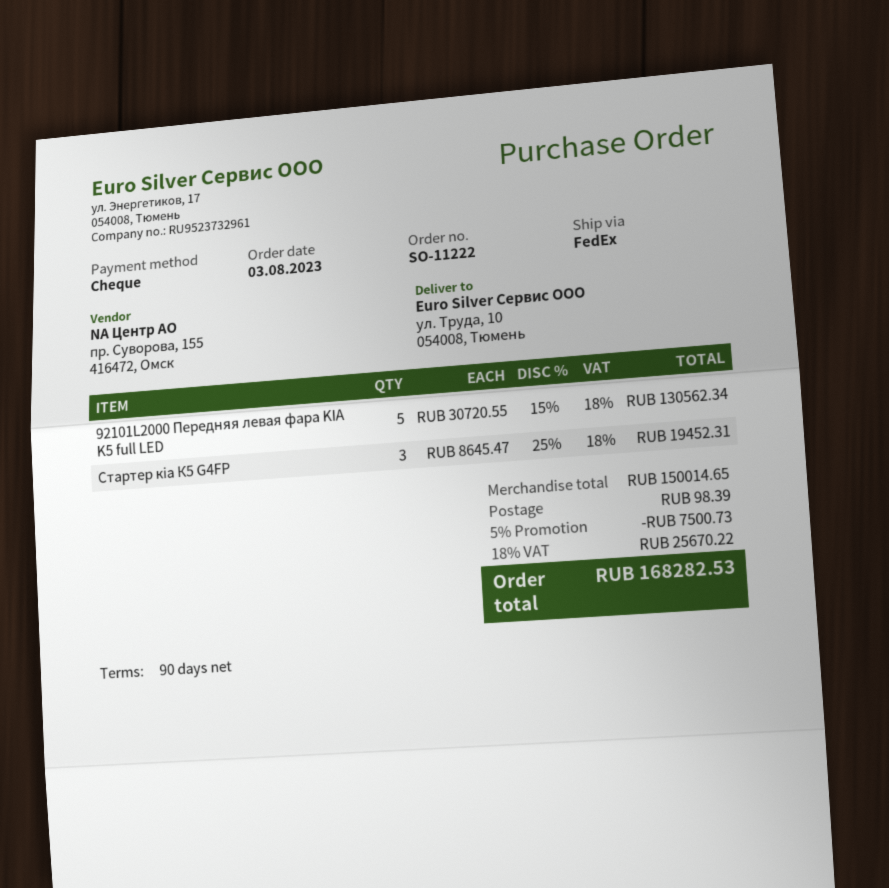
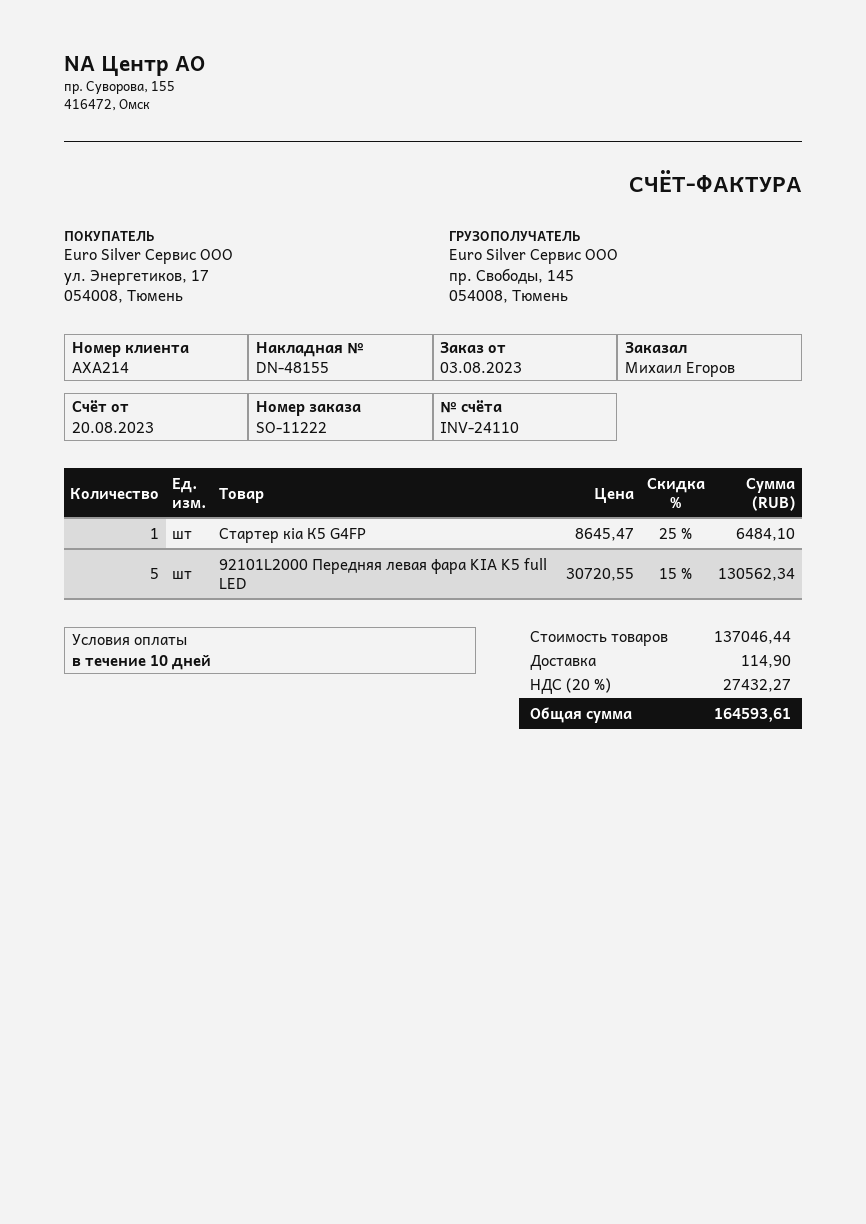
payment terms: 90 days -> 10 days
ship to: ул. Труда, 10, 054008, Тюмень -> пр. Свободы, 145, 054008, Тюмень
Стaртер кia К5 G4FP: 3 x 8645.47 - 25% = 19452.31 -> 1 x 8645.47 - 25% = 6484.10
subtotal: 150014.65 -> 137046.44
discount: 5% = 7500.73 -> none
shipping: 98.39 -> 114.90
tax: 18% = 25670.22 -> 20% = 27432.27
total: 168282.53 -> 164593.61

